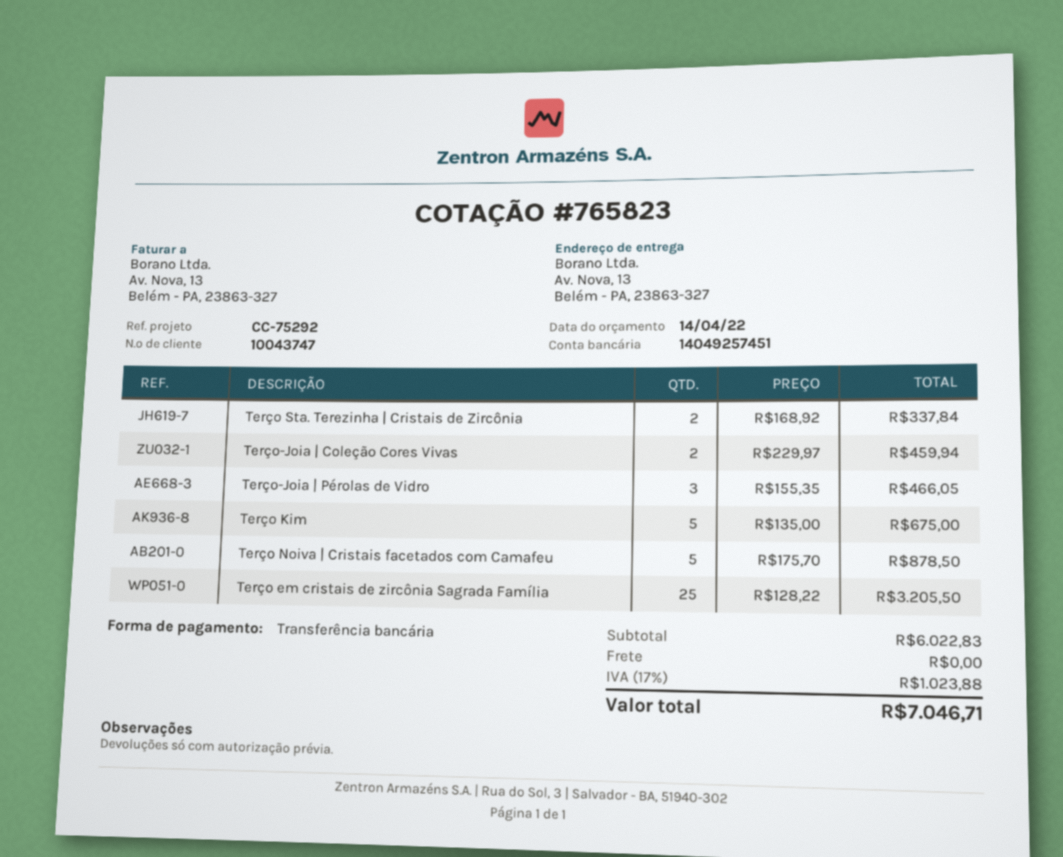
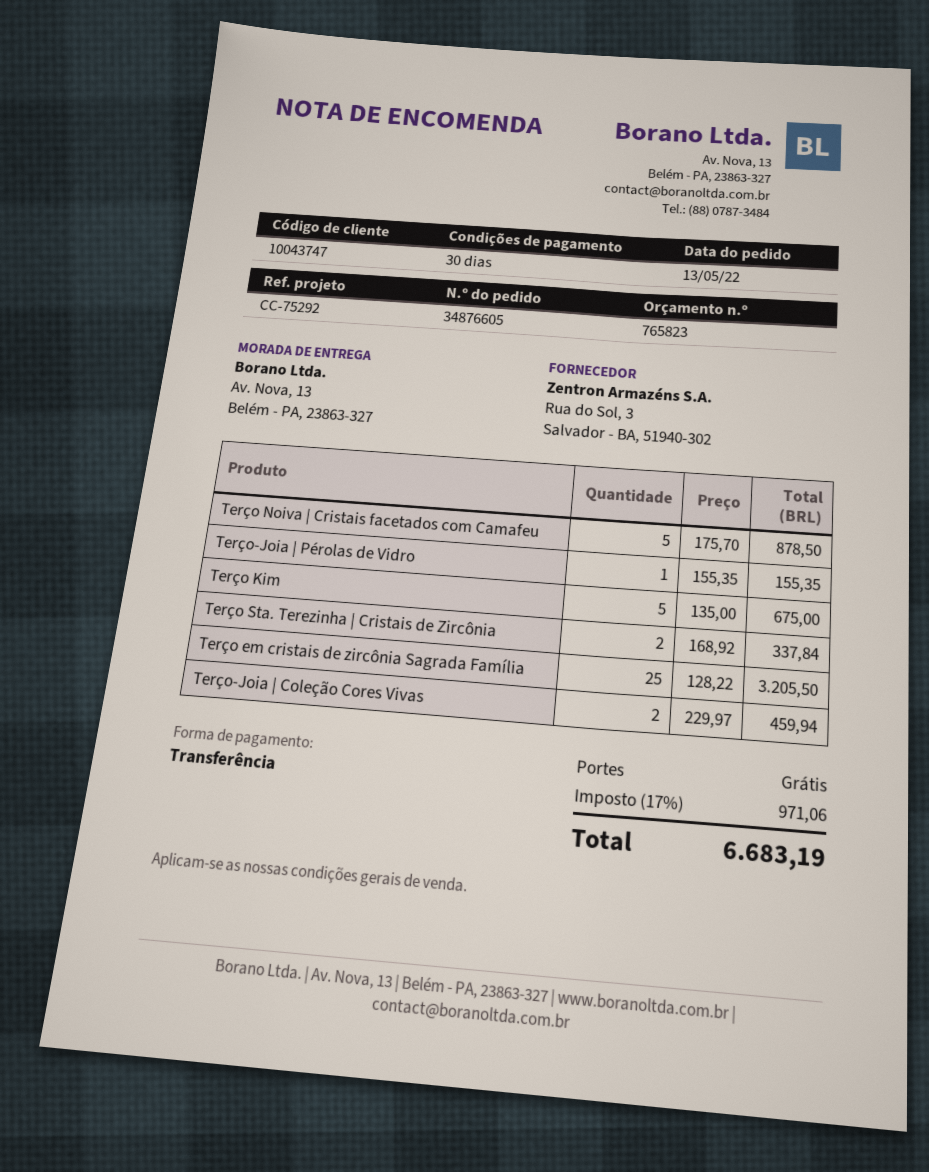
Terço-Joia | Pérolas de Vidro: 3 x 155.35 = 466.05 -> 1 x 155.35 = 155.35
tax: 17% = 1023.88 -> 17% = 971.06
total: 7046.71 -> 6683.19

